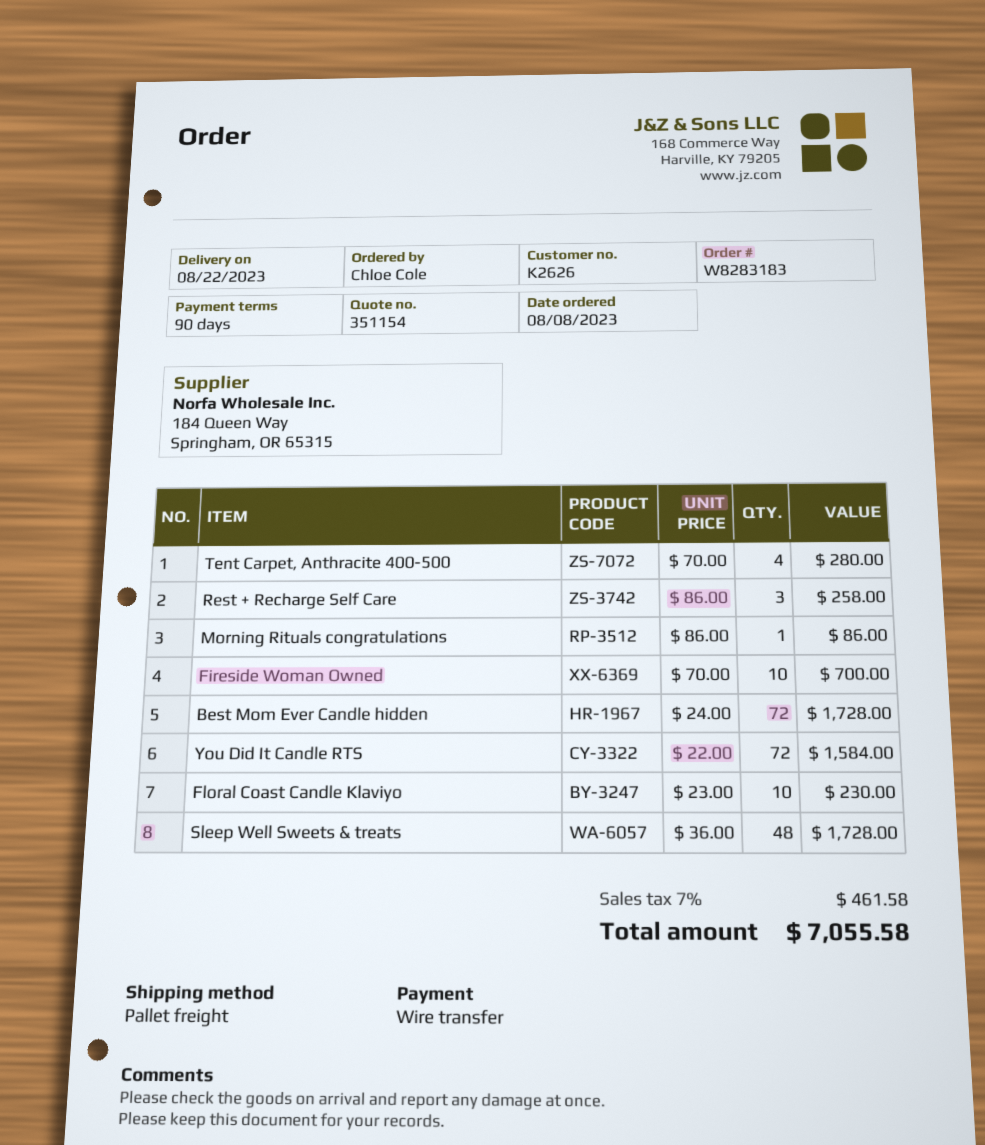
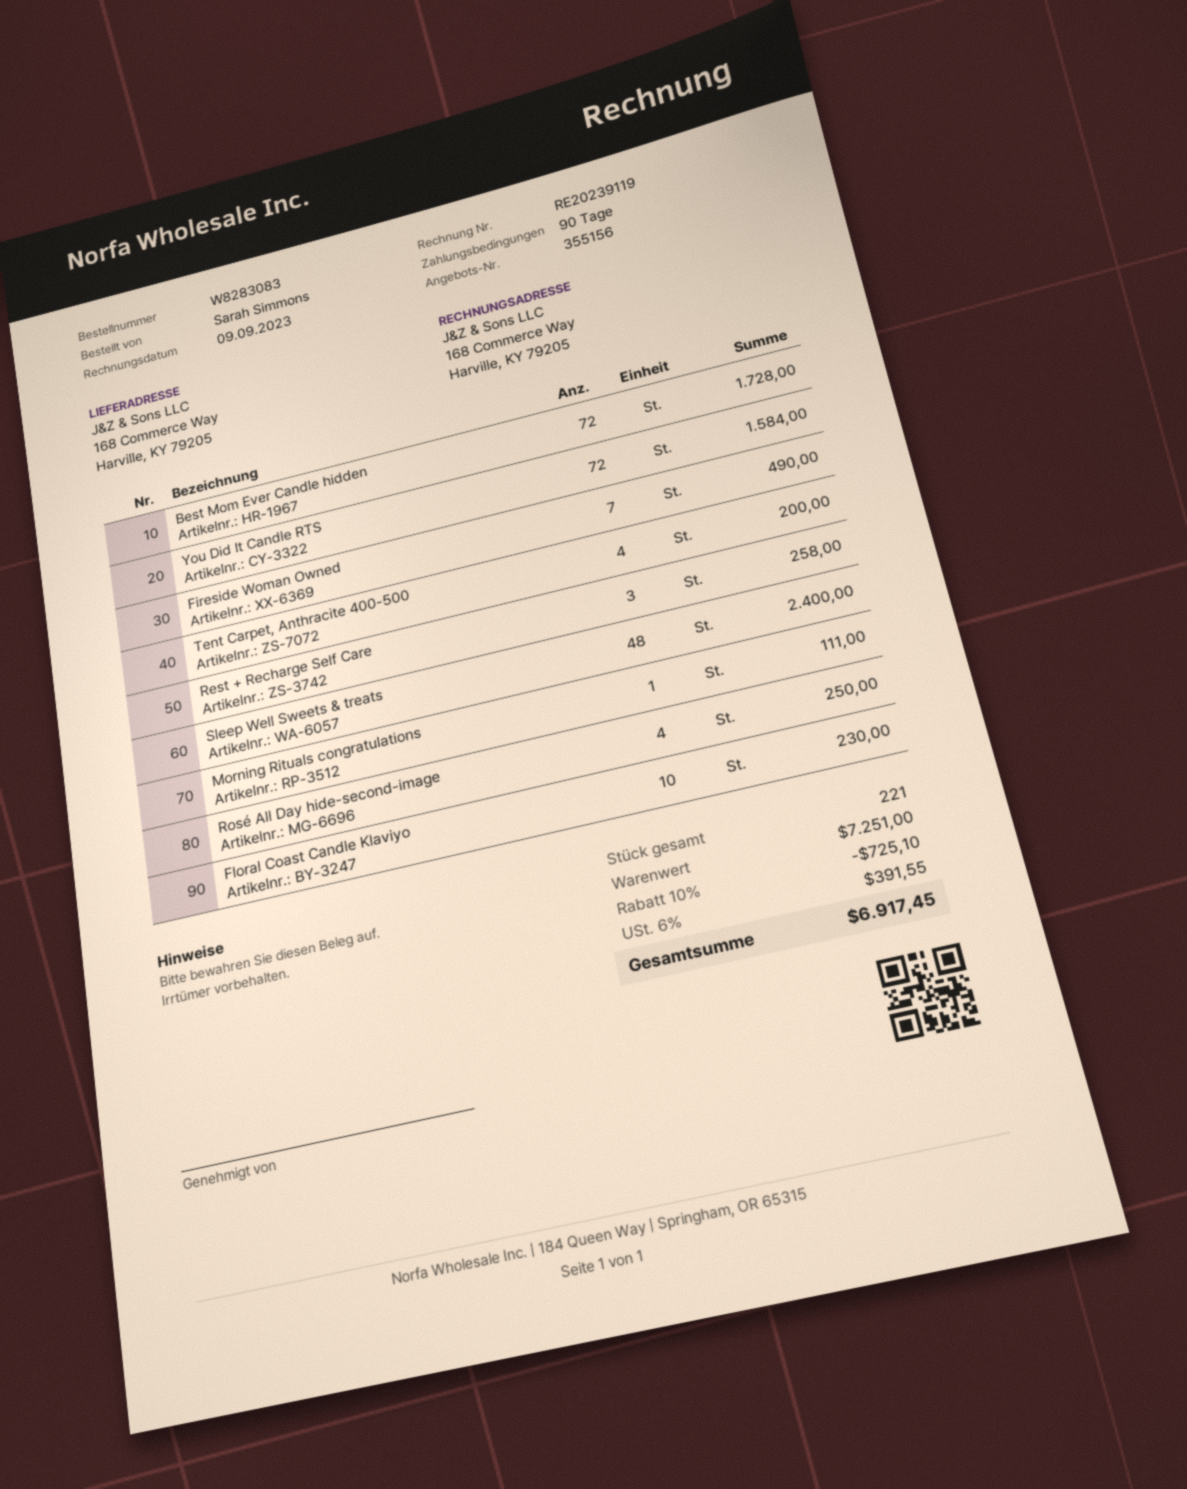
quote number: 351154 -> 355156
order number: W8283183 -> W8283083
ordered by: Chloe Cole -> Sarah Simmons
Tent Carpet, Anthracite 400-500: 4 for 280.00 -> 4 for 200.00
Morning Rituals congratulations: 1 for 86.00 -> 1 for 111.00
Fireside Woman Owned: 10 for 700.00 -> 7 for 490.00
Sleep Well Sweets & treats: 48 for 1728.00 -> 48 for 2400.00
Rosé All Day hide-second-image: none -> 4 for 250.00
discount: none -> 10% = 725.10
tax: 7% = 461.58 -> 6% = 391.55
total: 7055.58 -> 6917.45

